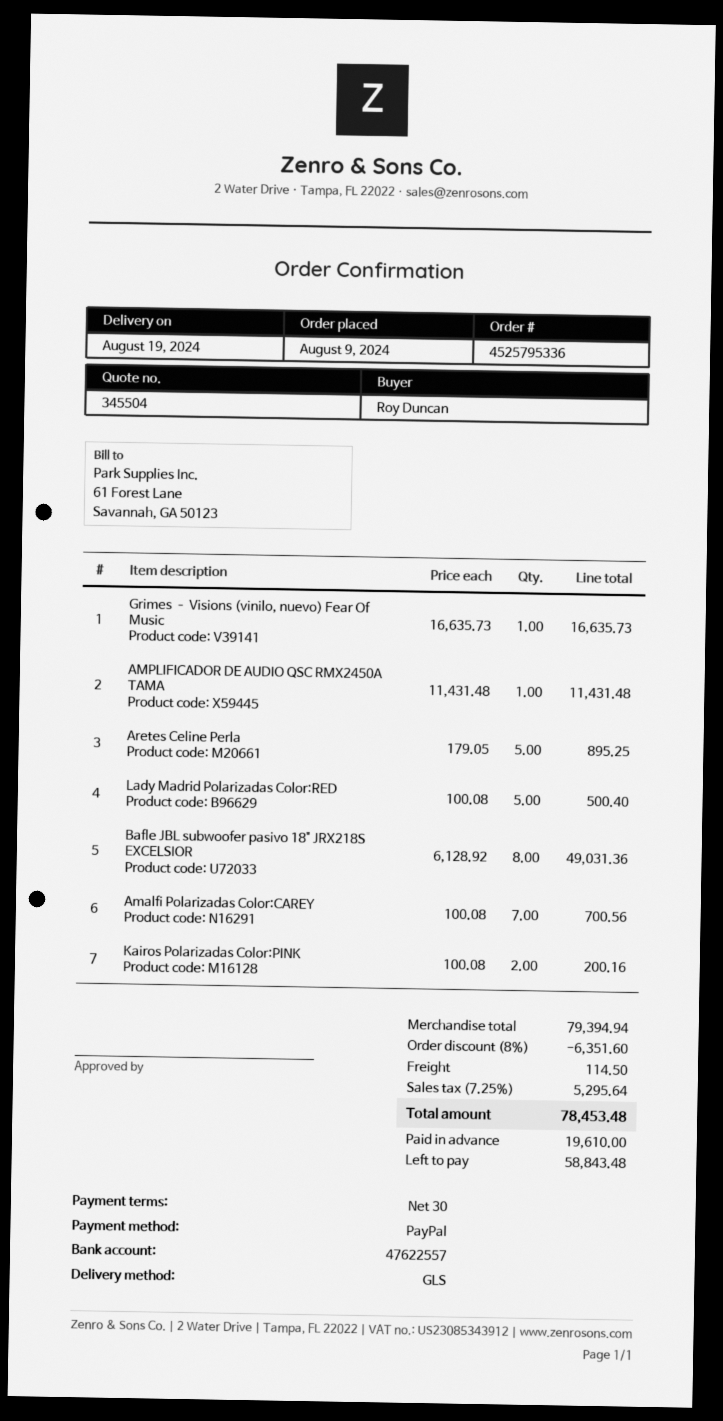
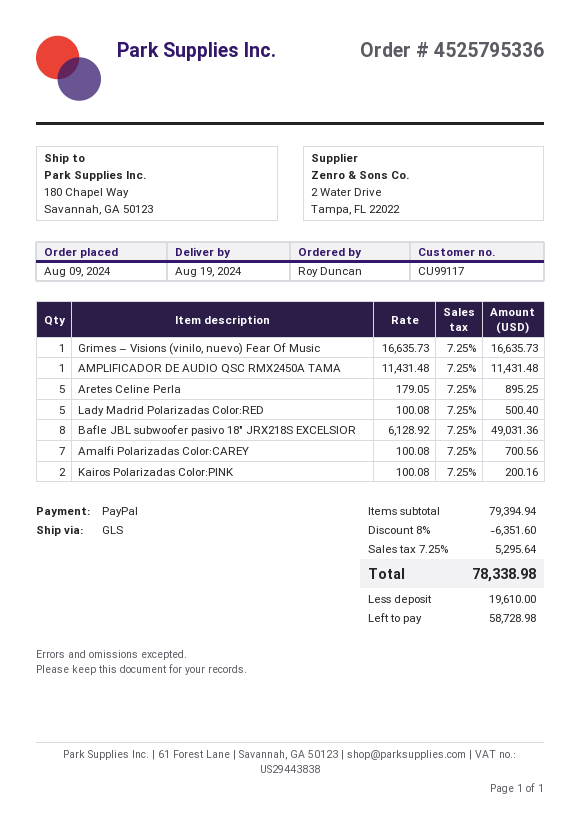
shipping: 114.50 -> none
total: 78453.48 -> 78338.98
balance: 58843.48 -> 58728.98

